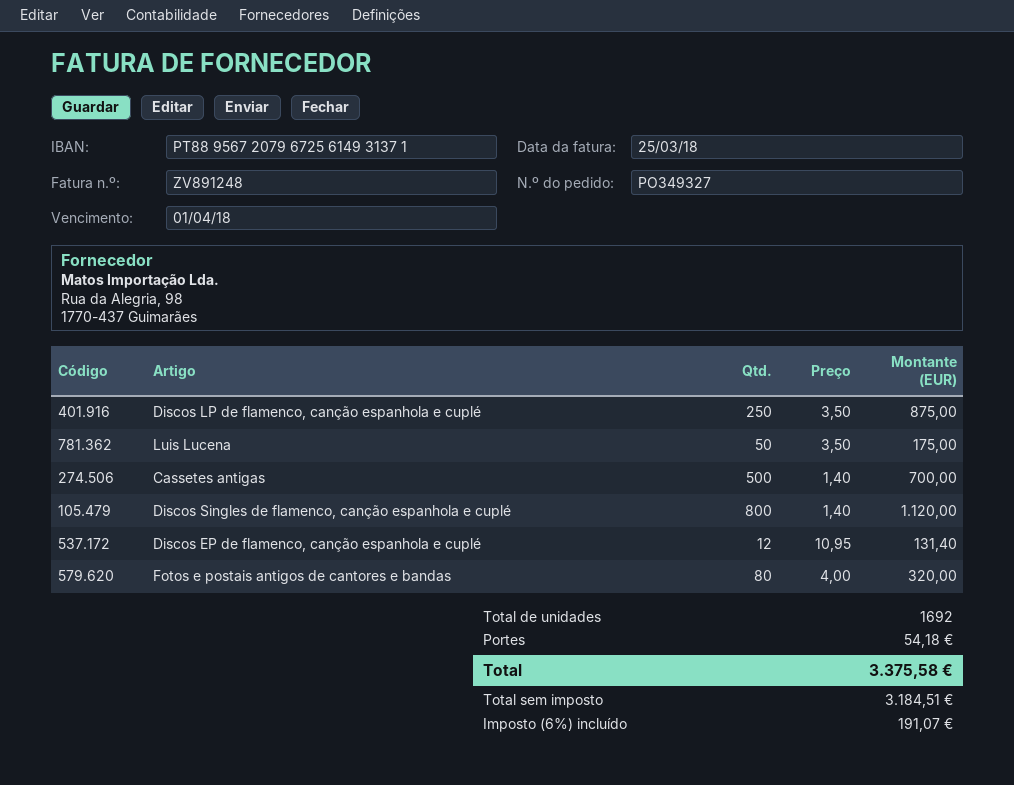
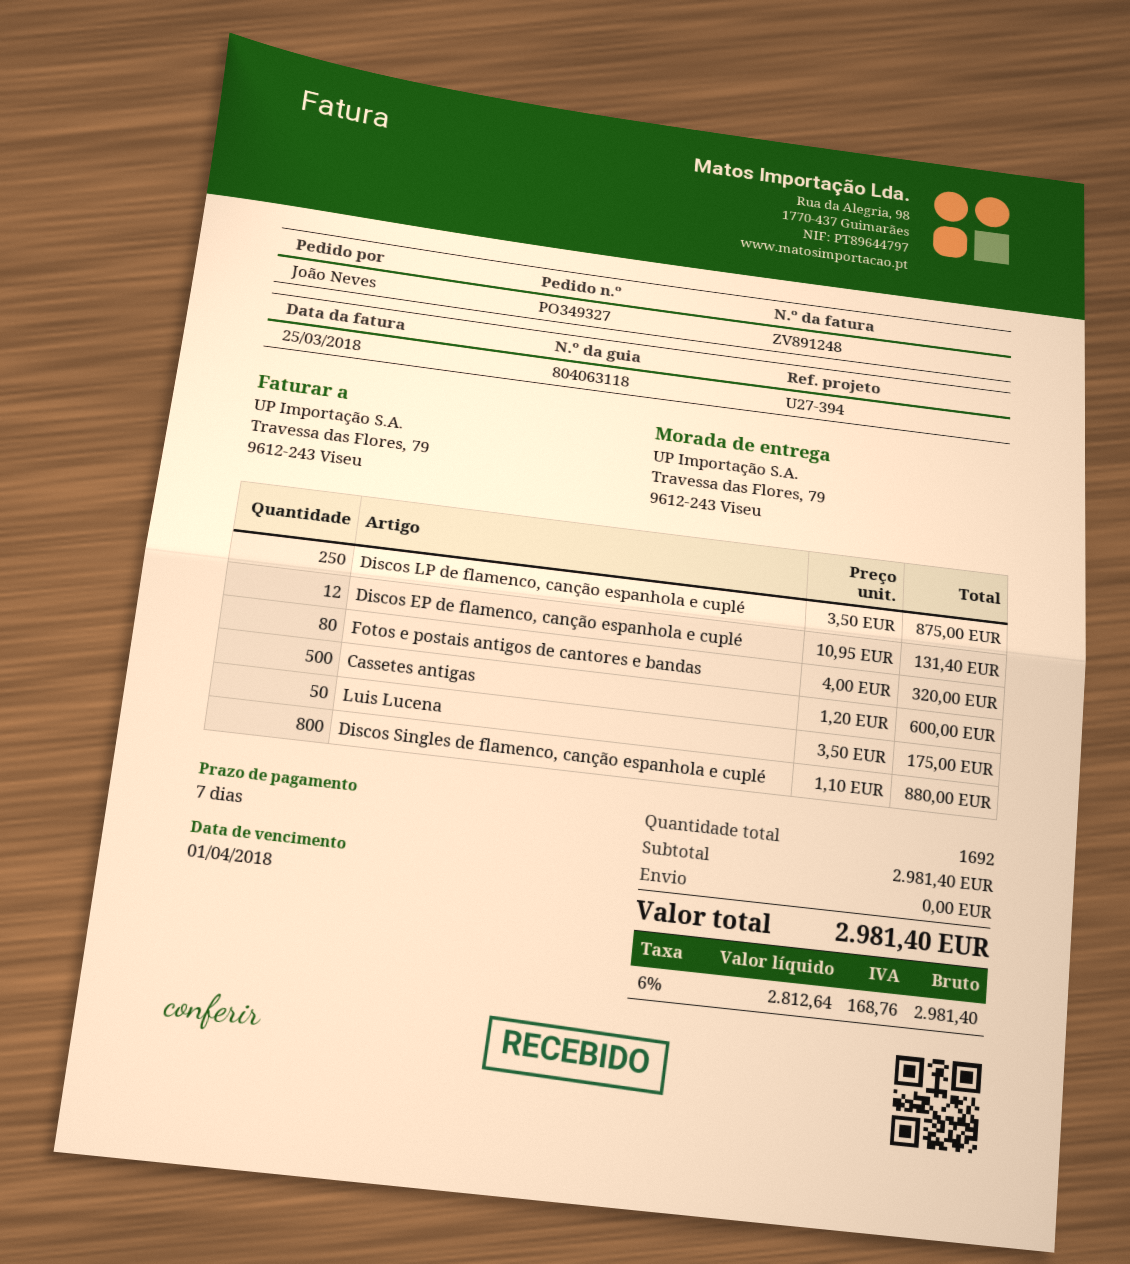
Cassetes antigas: 500 x 1.40 = 700.00 -> 500 x 1.20 = 600.00
Discos Singles de flamenco, canção espanhola e cuplé: 800 x 1.40 = 1120.00 -> 800 x 1.10 = 880.00
shipping: 54.18 -> 0.00
net: 3184.51 -> 2812.64
tax: 6% = 191.07 -> 6% = 168.76
total: 3375.58 -> 2981.40

